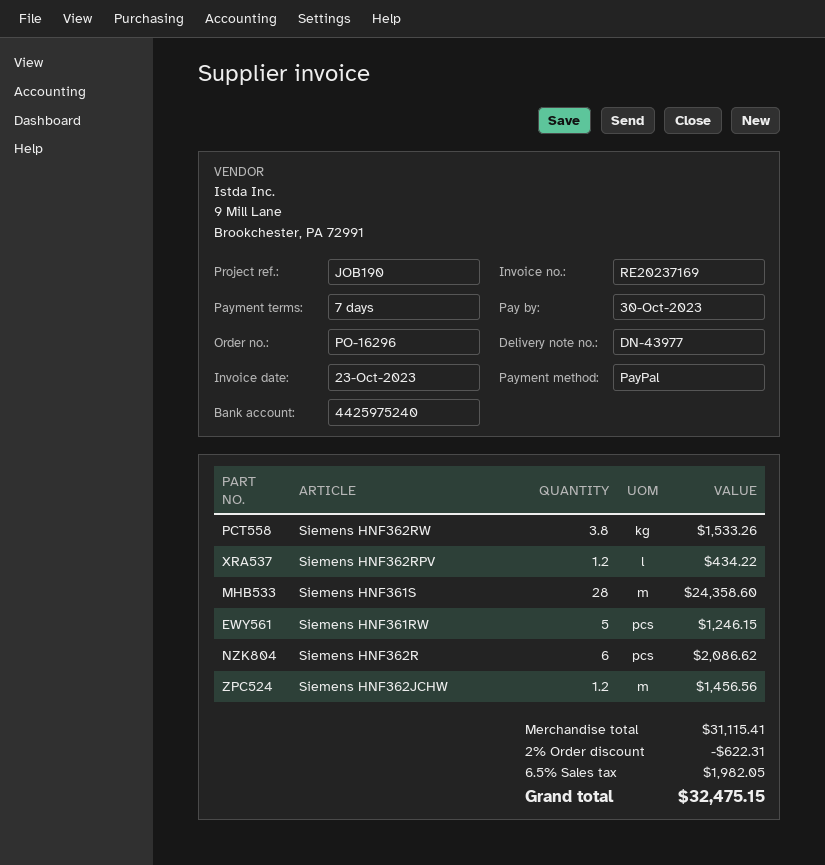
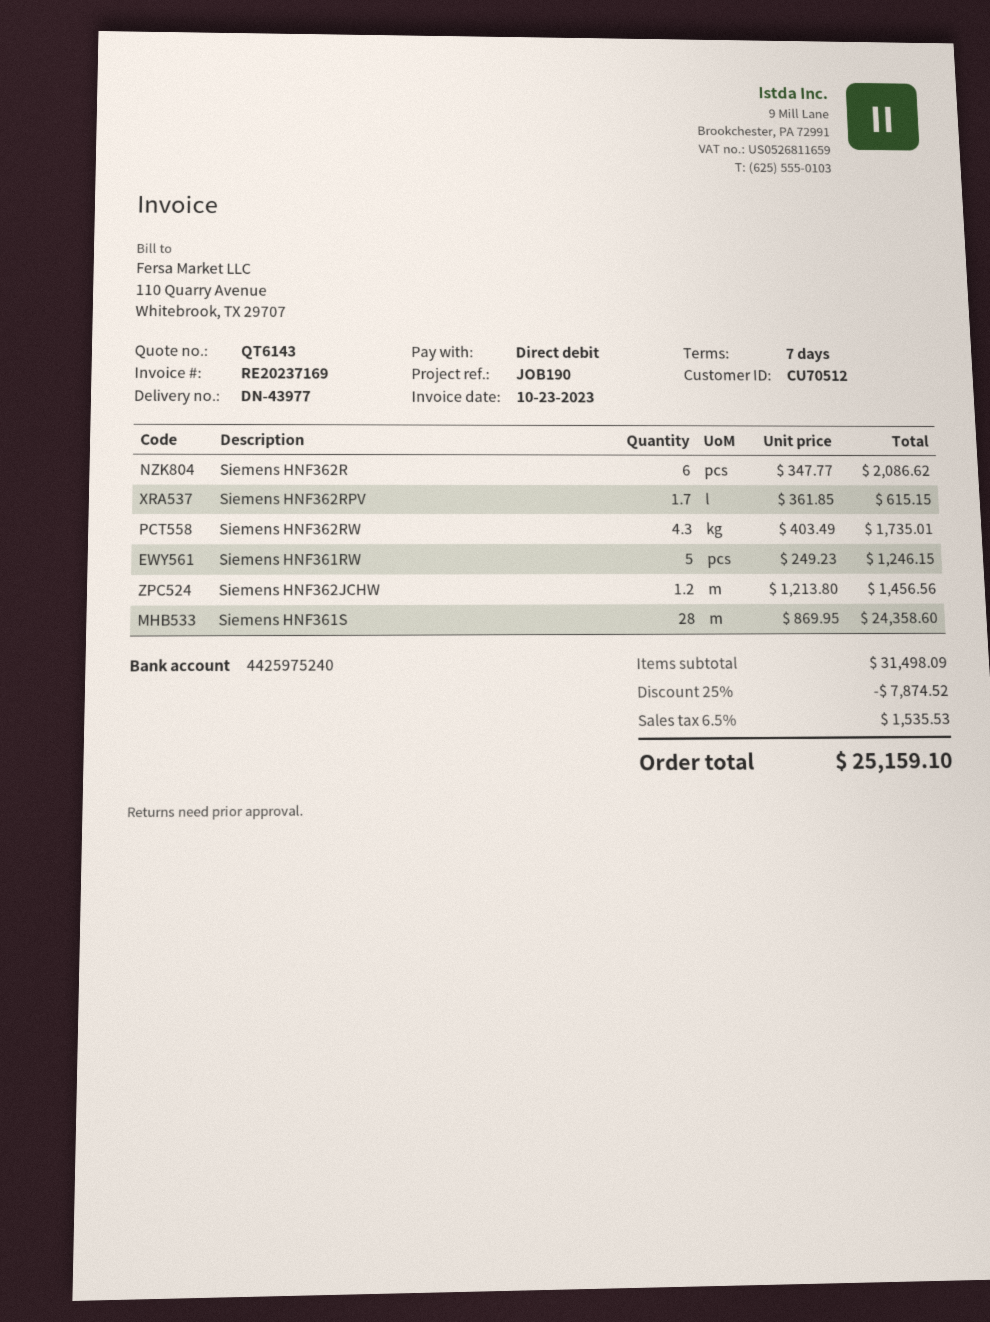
payment method: PayPal -> direct debit
Siemens HNF362RW: 3.8 for 1533.26 -> 4.3 for 1735.01
Siemens HNF362RPV: 1.2 for 434.22 -> 1.7 for 615.15
subtotal: 31115.41 -> 31498.09
discount: 2% = 622.31 -> 25% = 7874.52
tax: 6.5% = 1982.05 -> 6.5% = 1535.53
total: 32475.15 -> 25159.10

